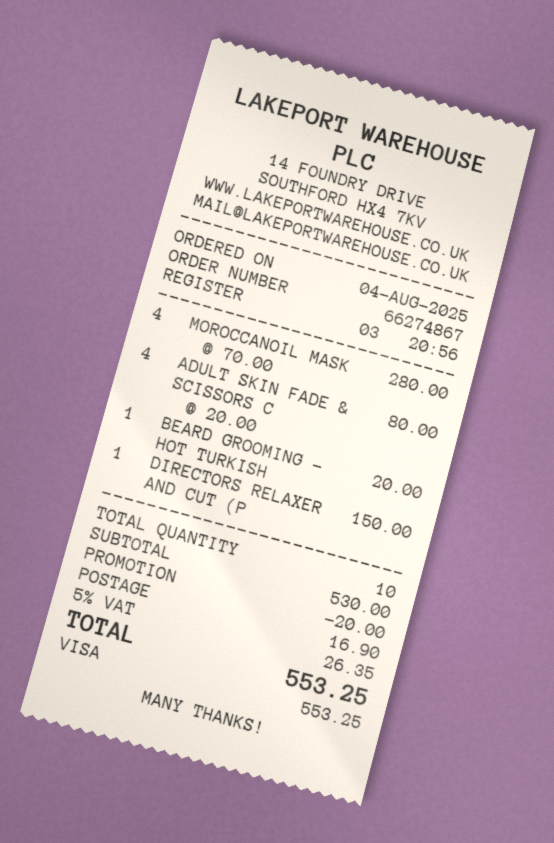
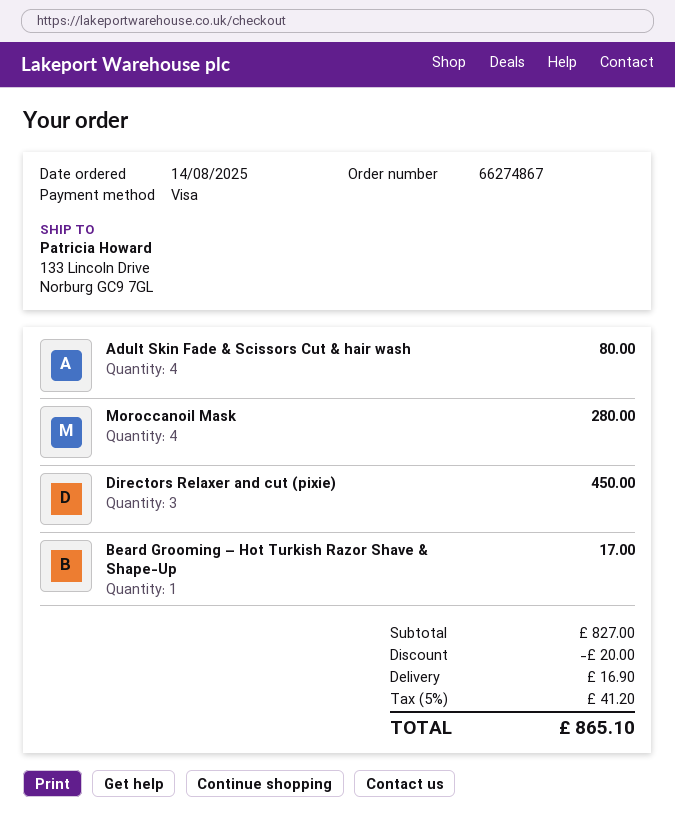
order date: 2025-08-04 -> 2025-08-14
BEARD GROOMING – HOT TURKISH: 1 for 20.00 -> 1 for 17.00
DIRECTORS RELAXER AND CUT (P: 1 for 150.00 -> 3 for 450.00
subtotal: 530.00 -> 827.00
tax: 5% = 26.35 -> 5% = 41.20
total: 553.25 -> 865.10

